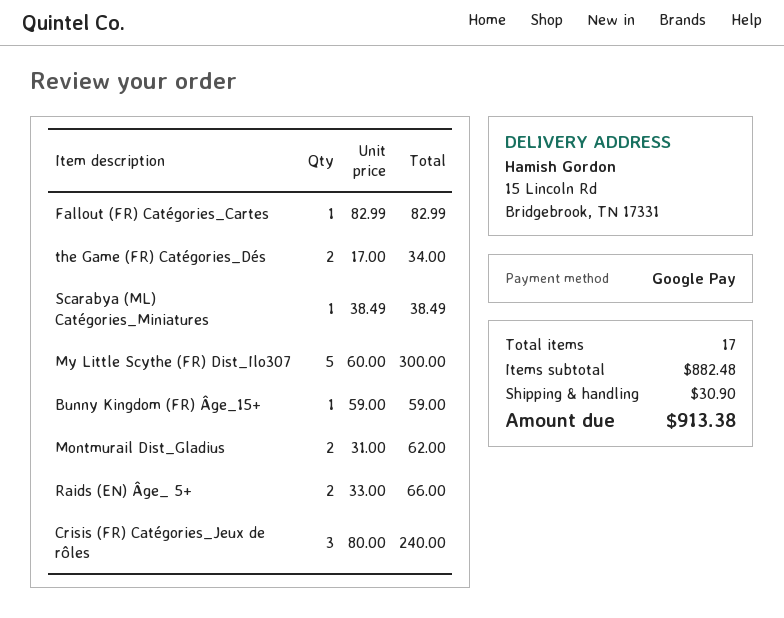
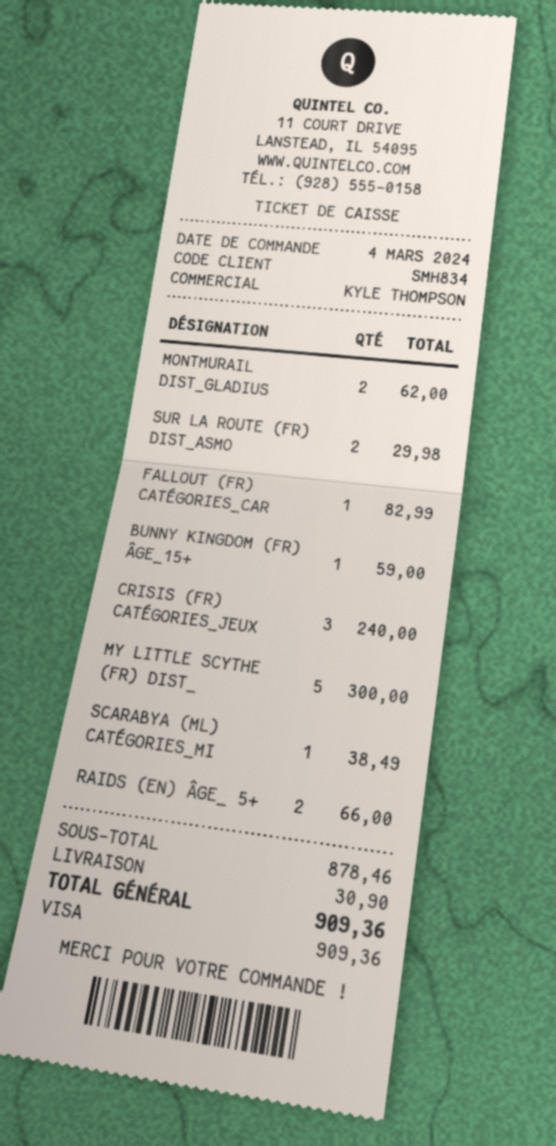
payment method: Google Pay -> Visa
the Game (FR) Catégories_Dés: 2 for 34.00 -> none
SUR LA ROUTE (FR) DIST_ASMO: none -> 2 for 29.98
subtotal: 882.48 -> 878.46
total: 913.38 -> 909.36

